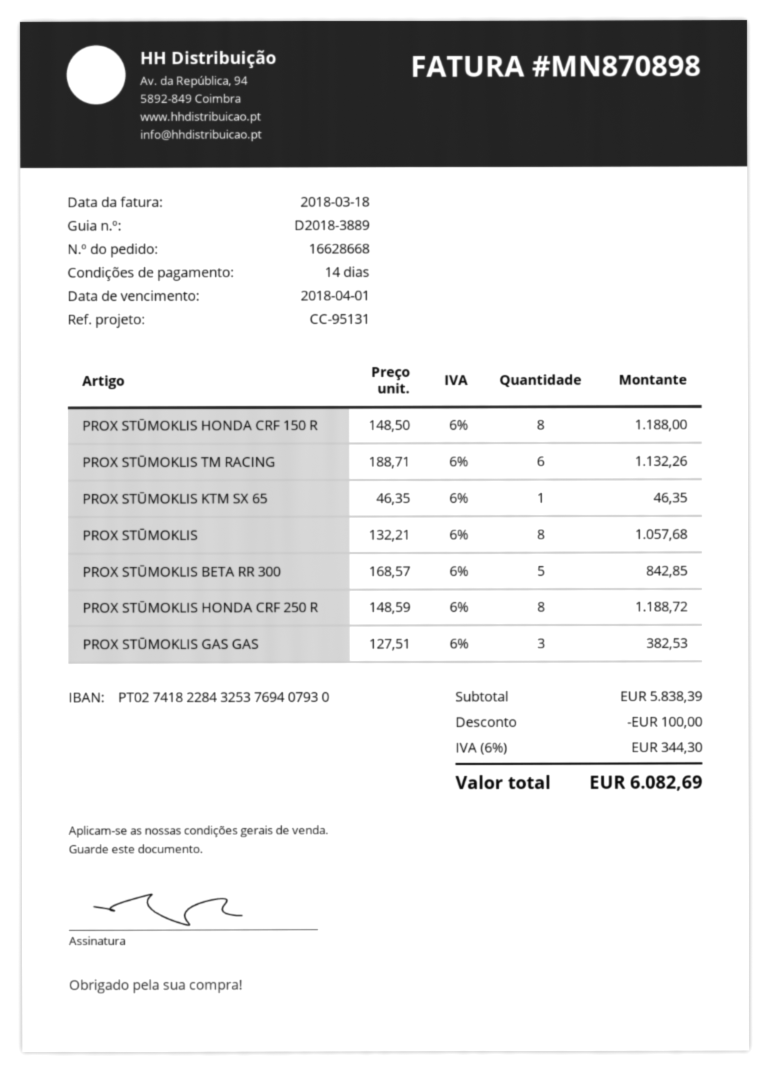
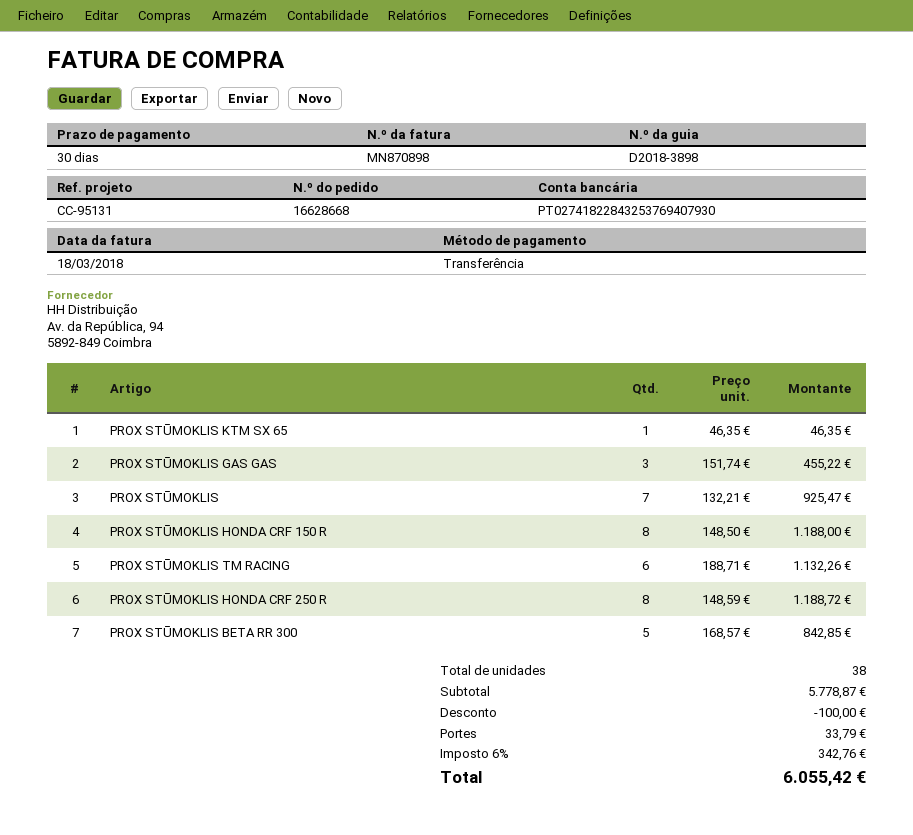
delivery note number: D2018-3889 -> D2018-3898
payment terms: 14 days -> 30 days
PROX STŪMOKLIS: 8 x 132.21 = 1057.68 -> 7 x 132.21 = 925.47
PROX STŪMOKLIS GAS GAS: 3 x 127.51 = 382.53 -> 3 x 151.74 = 455.22
subtotal: 5838.39 -> 5778.87
shipping: none -> 33.79
tax: 6% = 344.30 -> 6% = 342.76
total: 6082.69 -> 6055.42

